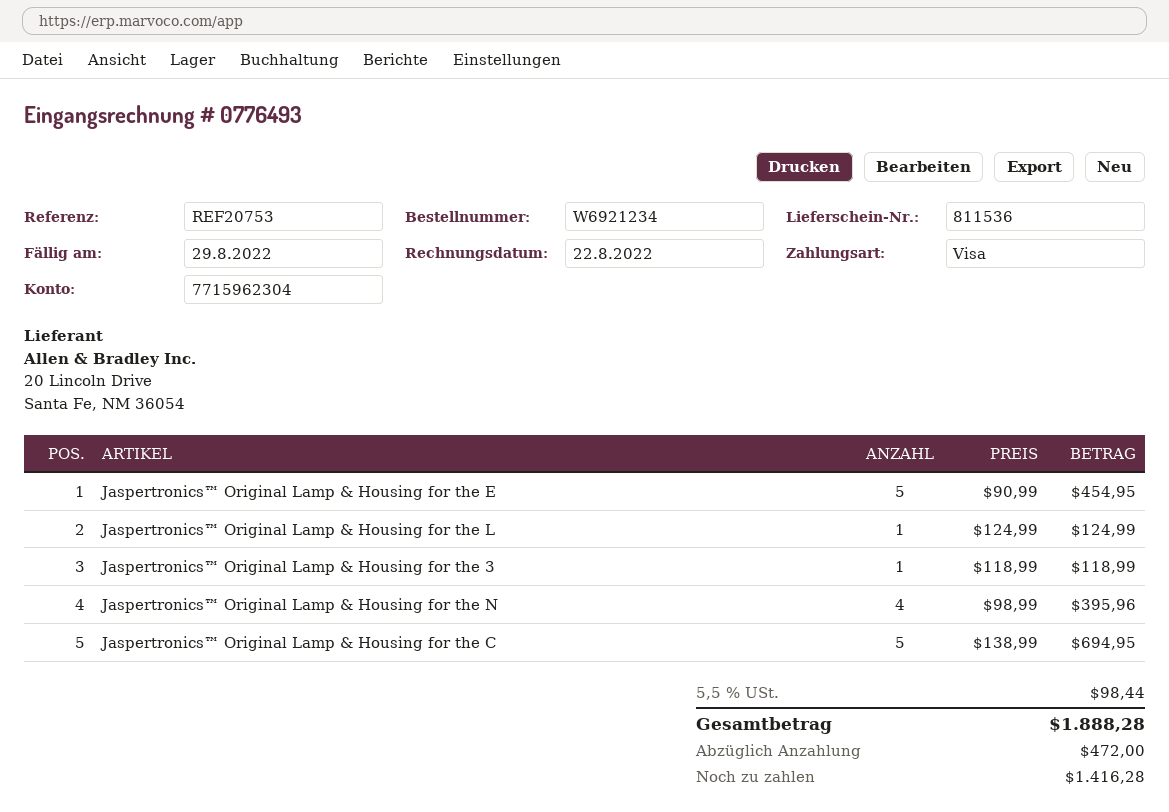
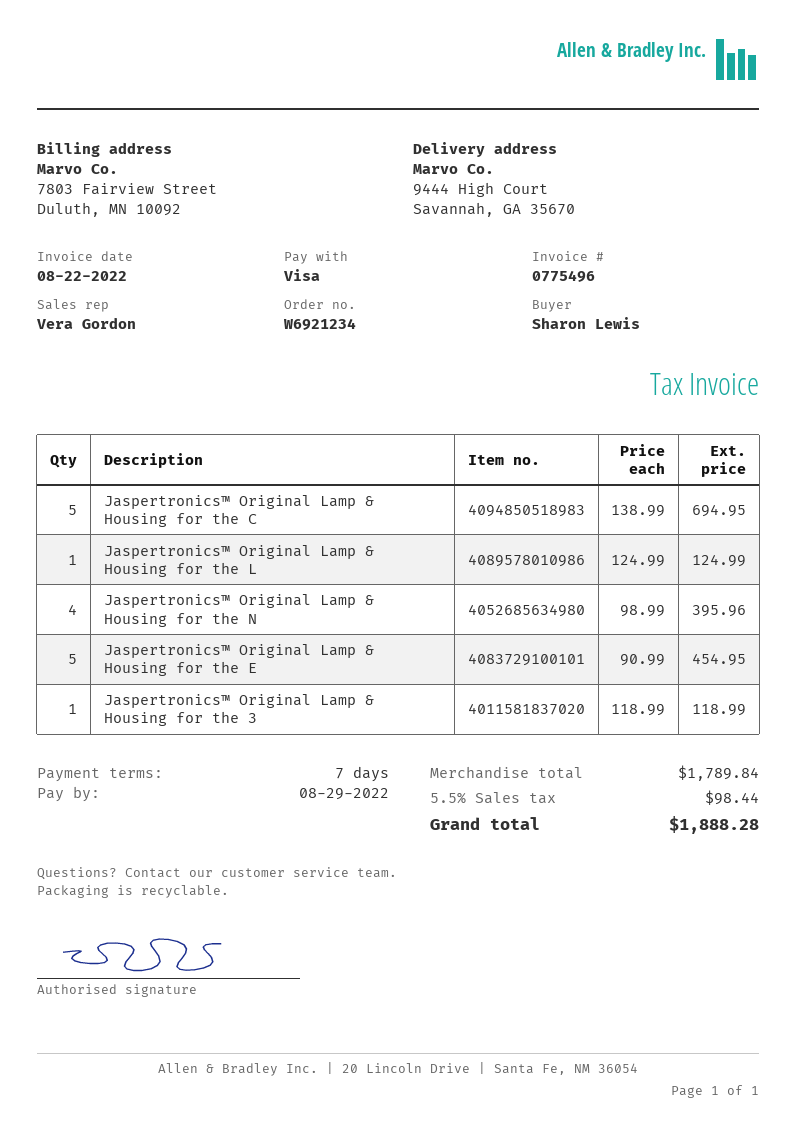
invoice number: 0776493 -> 0775496

